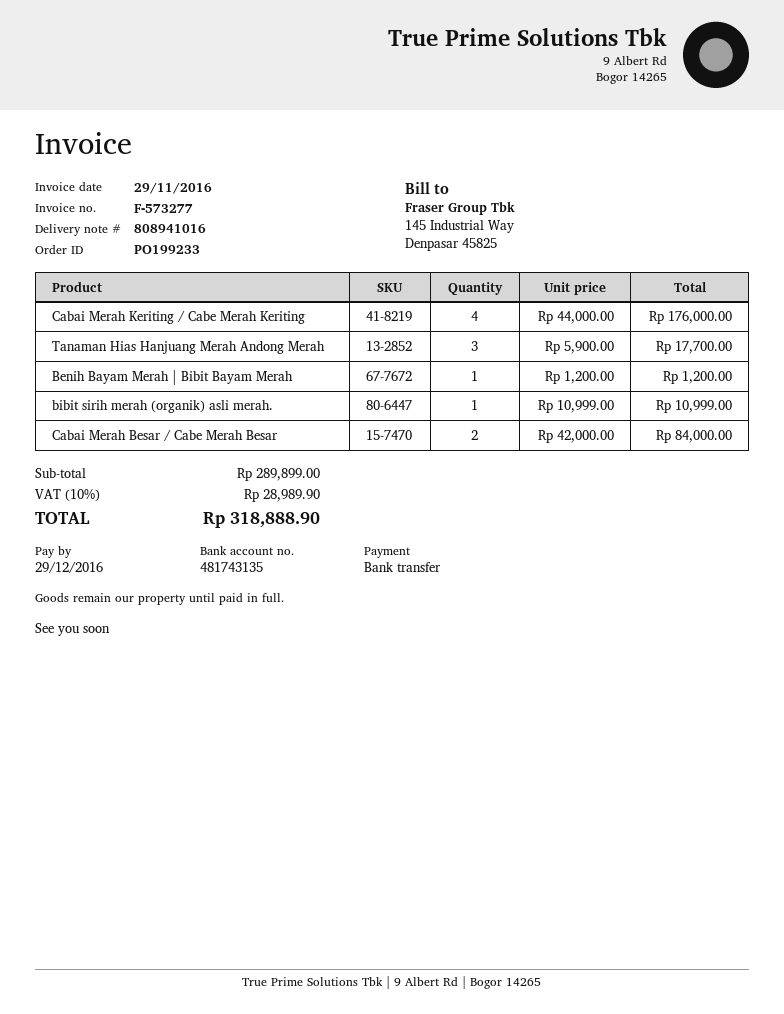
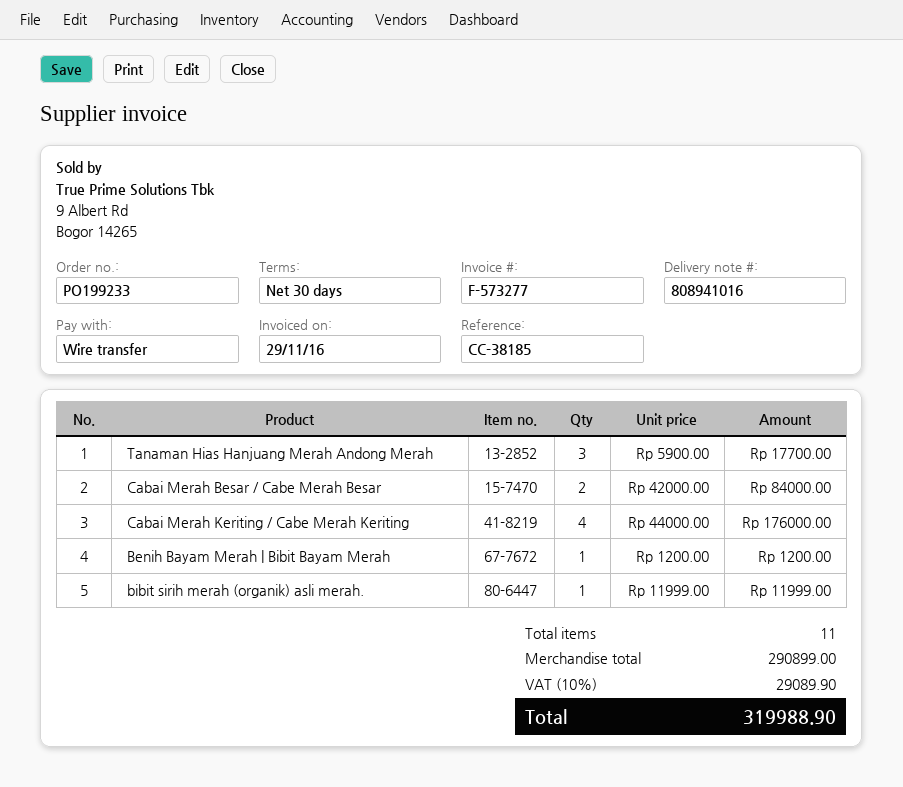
bibit sirih merah (organik) asli merah.: 1 x 10999.00 = 10999.00 -> 1 x 11999.00 = 11999.00
subtotal: 289899.00 -> 290899.00
tax: 10% = 28989.90 -> 10% = 29089.90
total: 318888.90 -> 319988.90

